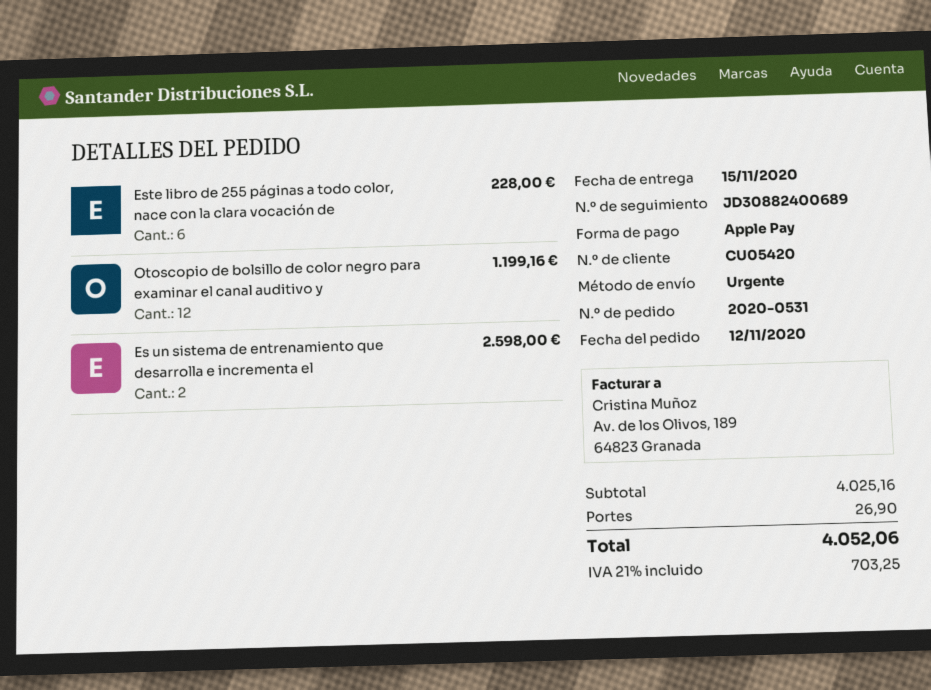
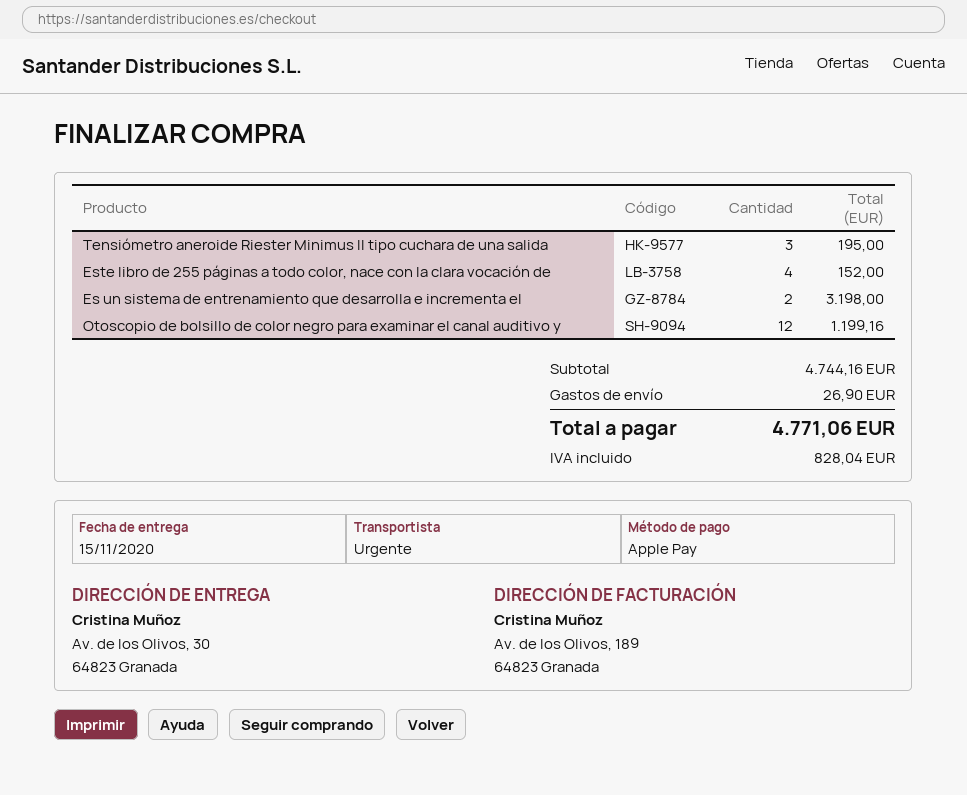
Este libro de 255 páginas a todo color, nace con la clara vocación de: 6 for 228.00 -> 4 for 152.00
Es un sistema de entrenamiento que desarrolla e incrementa el: 2 for 2598.00 -> 2 for 3198.00
Tensiómetro aneroide Riester Minimus II tipo cuchara de una salida: none -> 3 for 195.00
subtotal: 4025.16 -> 4744.16
tax: 703.25 -> 828.04
total: 4052.06 -> 4771.06

